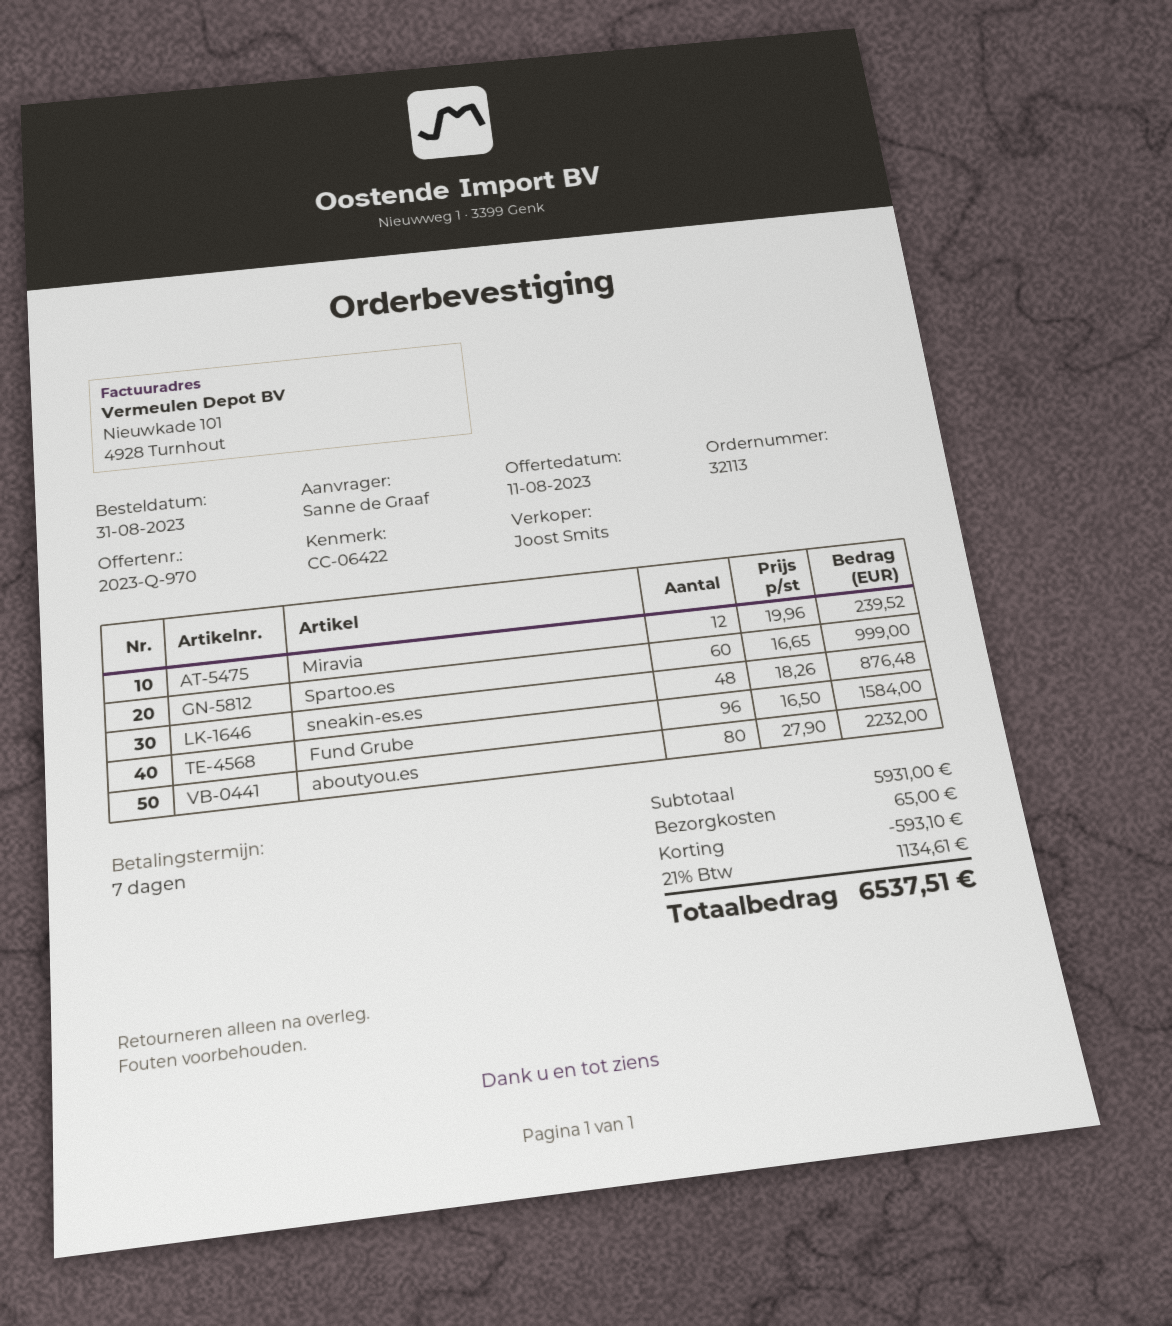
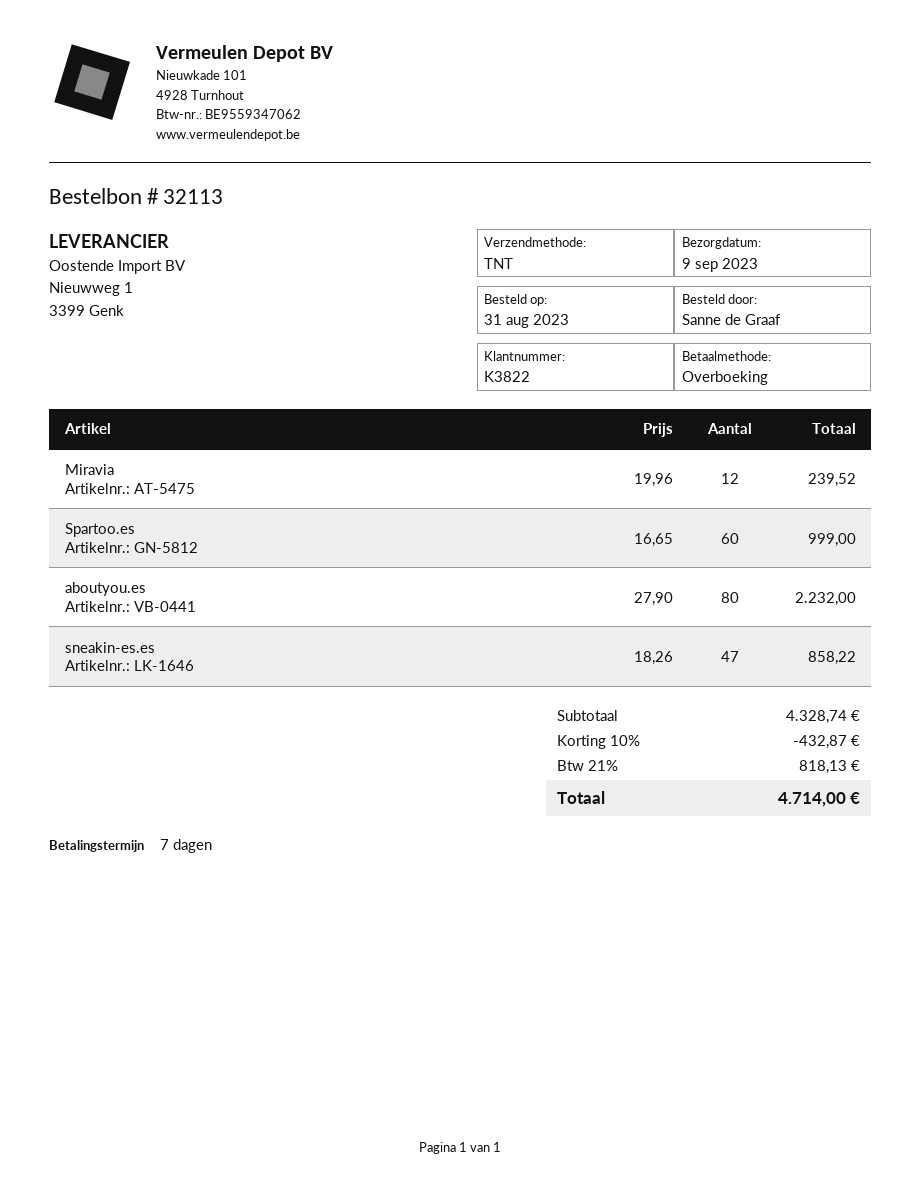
sneakin-es.es: 48 x 18.26 = 876.48 -> 47 x 18.26 = 858.22
Fund Grube: 96 x 16.50 = 1584.00 -> none
subtotal: 5931.00 -> 4328.74
discount: 593.10 -> 432.87
shipping: 65.00 -> none
tax: 21% = 1134.61 -> 21% = 818.13
total: 6537.51 -> 4714.00

